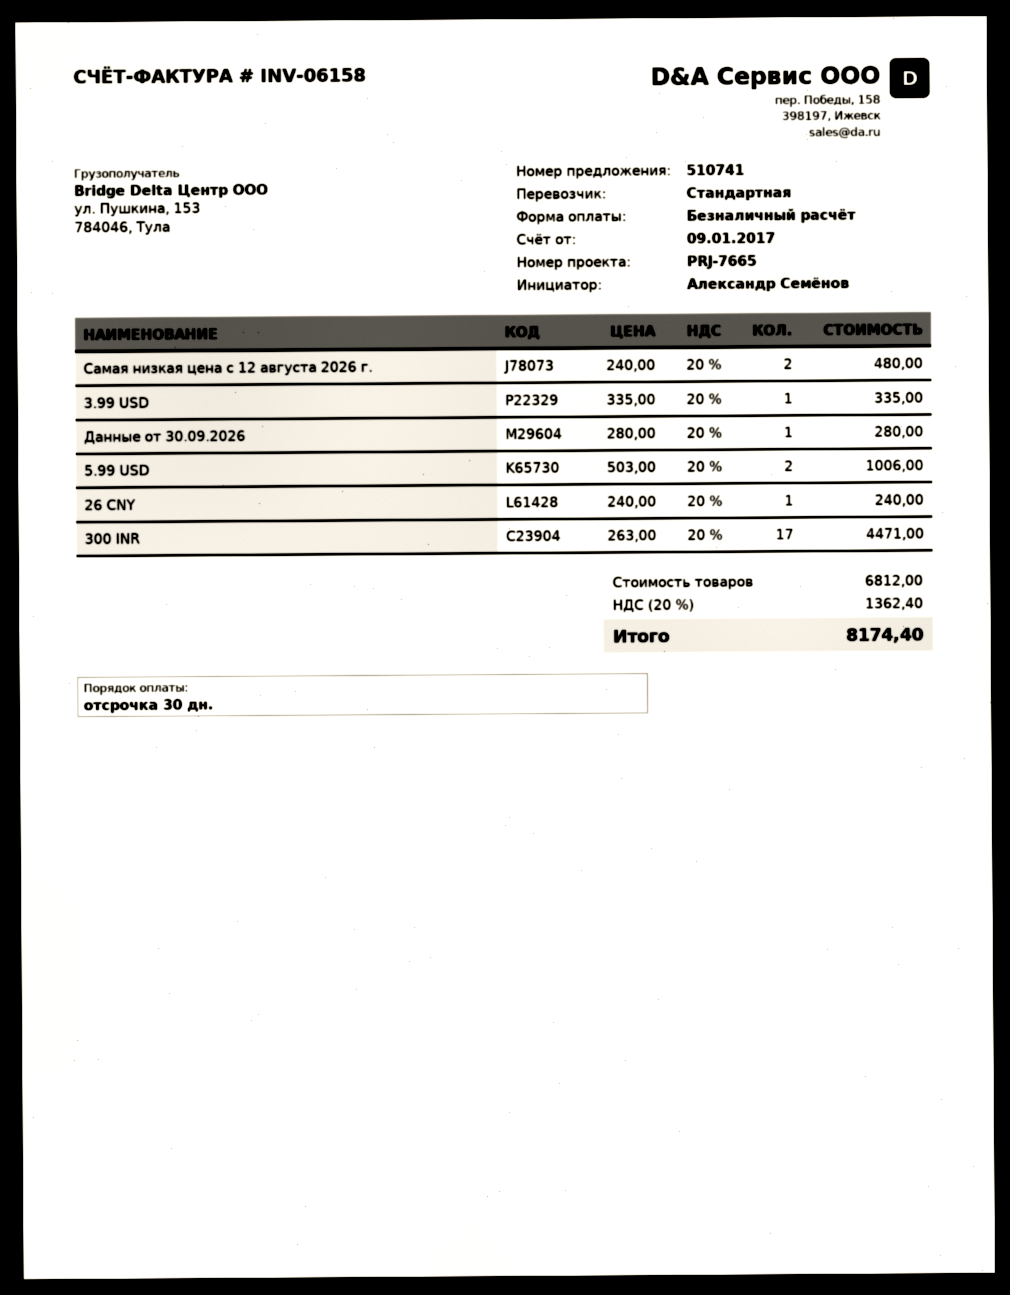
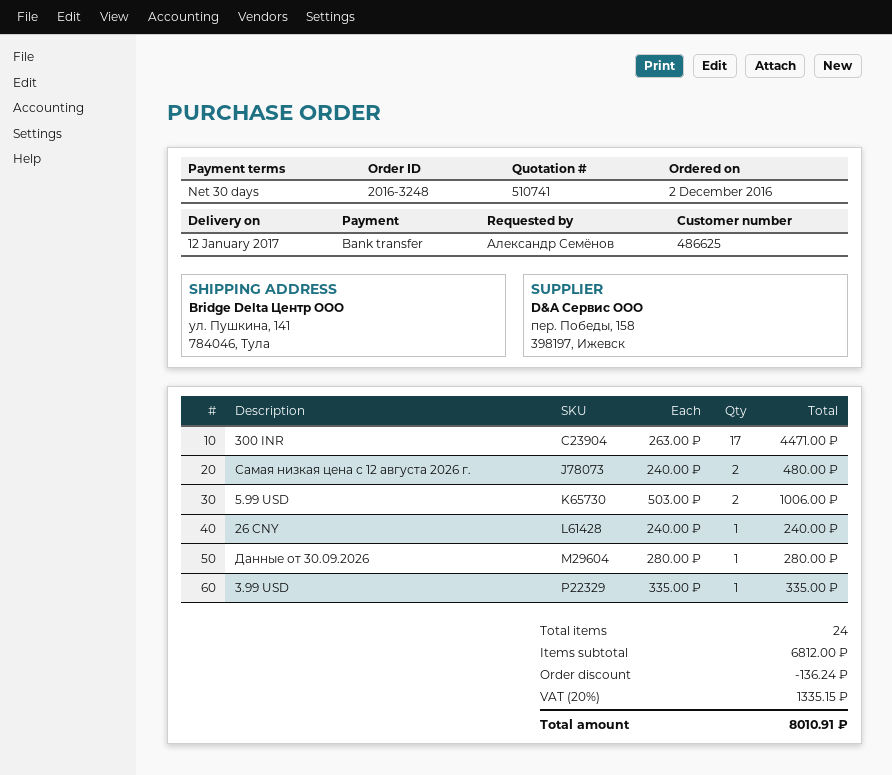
ship to: ул. Пушкина, 153, 784046, Тула -> ул. Пушкина, 141, 784046, Тула
discount: none -> 136.24
tax: 20% = 1362.40 -> 20% = 1335.15
total: 8174.40 -> 8010.91

